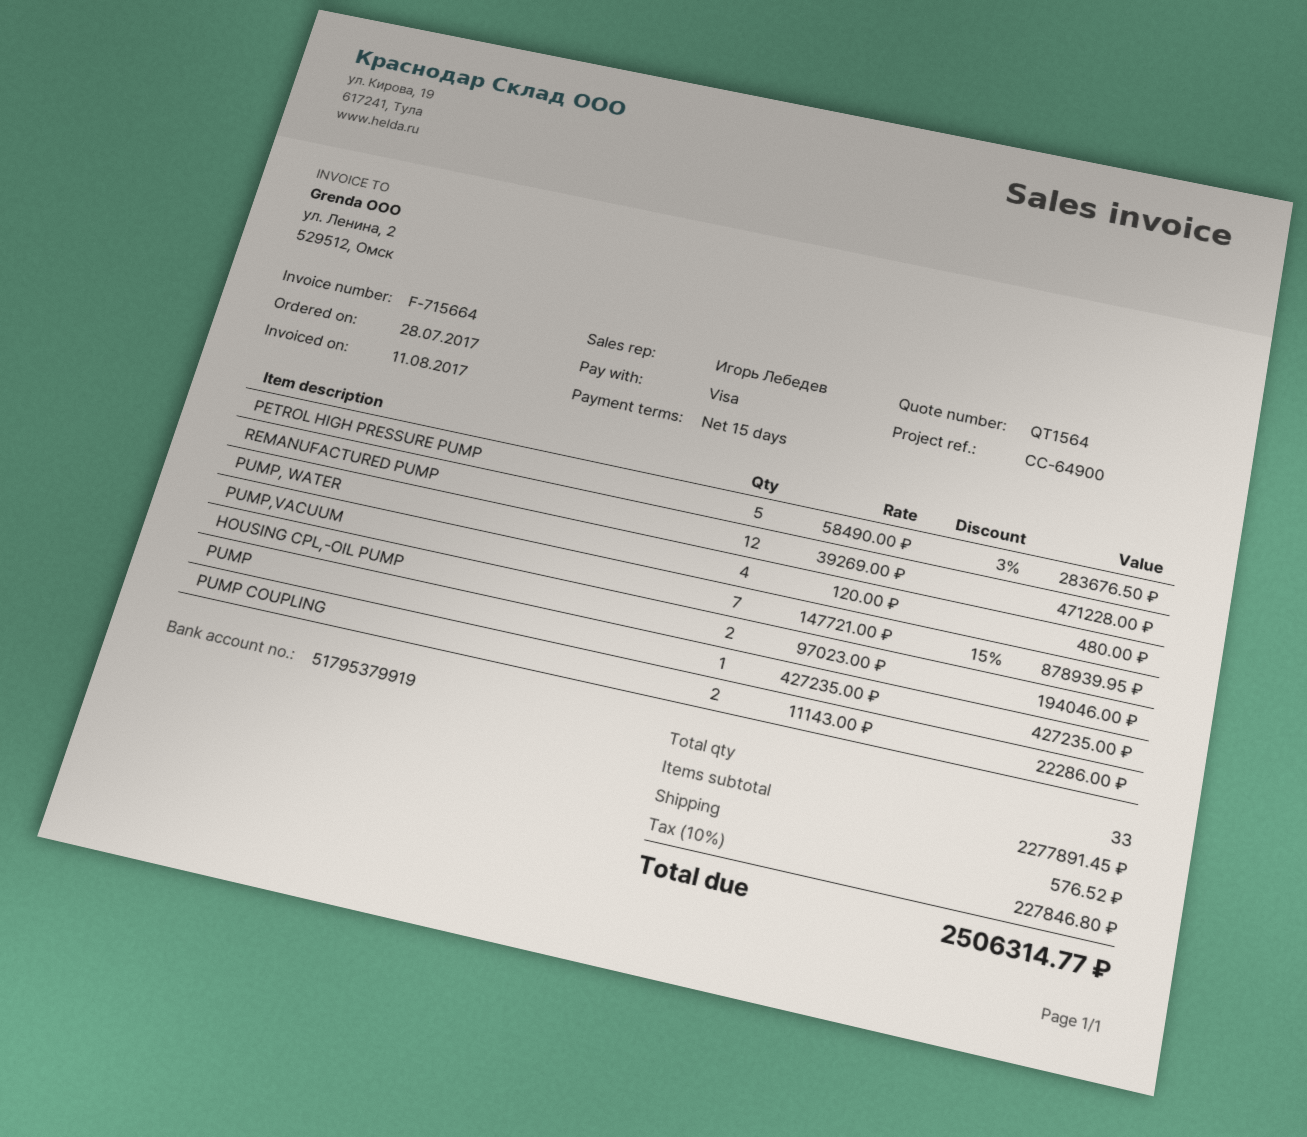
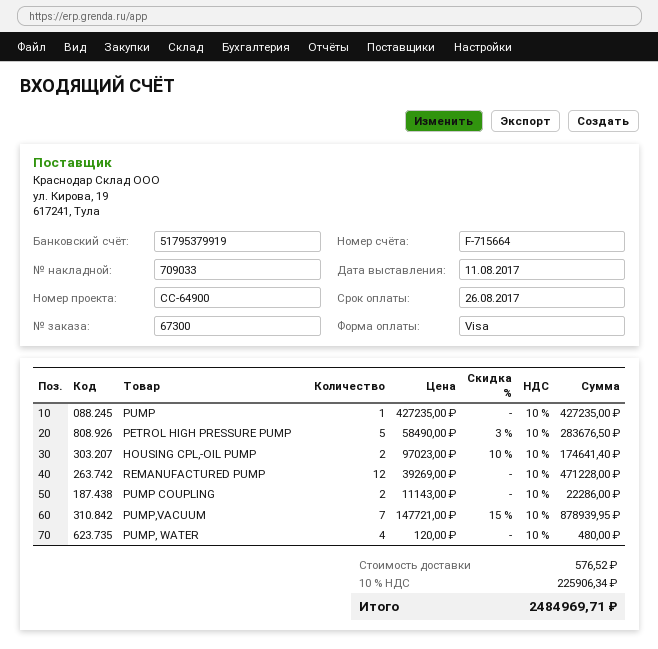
HOUSING CPL,-OIL PUMP: 2 x 97023.00 = 194046.00 -> 2 x 97023.00 - 10% = 174641.40
tax: 10% = 227846.80 -> 10% = 225906.34
total: 2506314.77 -> 2484969.71

